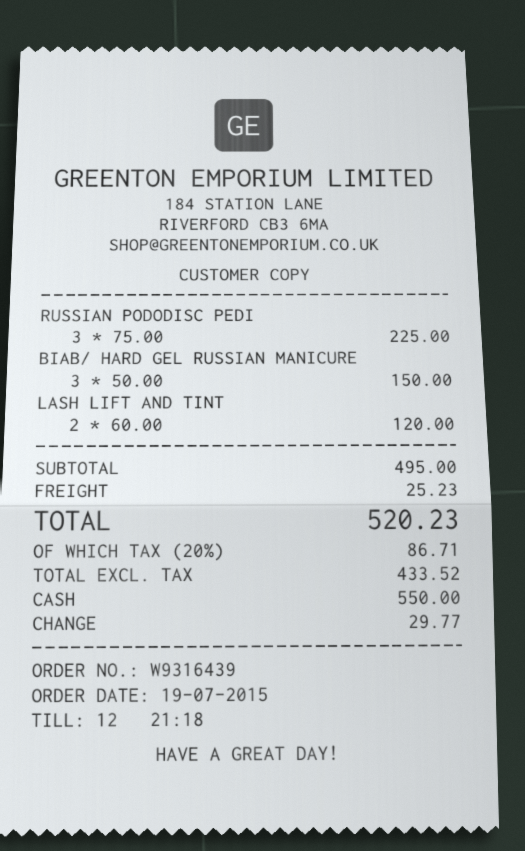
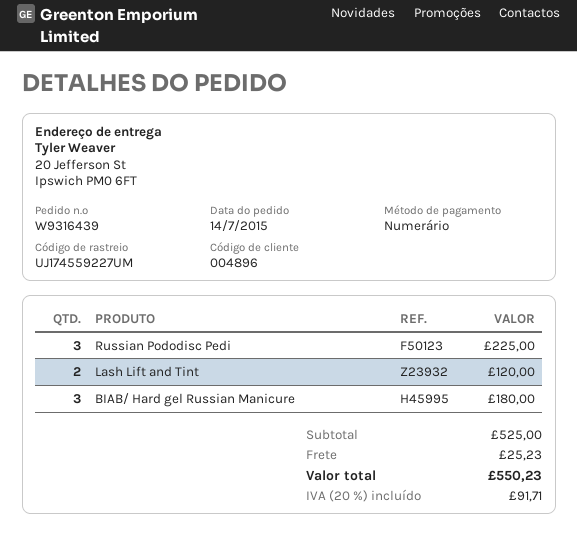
order date: 2015-07-19 -> 2015-07-14
BIAB/ HARD GEL RUSSIAN MANICURE: 3 for 150.00 -> 3 for 180.00
subtotal: 495.00 -> 525.00
tax: 20% = 86.71 -> 20% = 91.71
total: 520.23 -> 550.23

